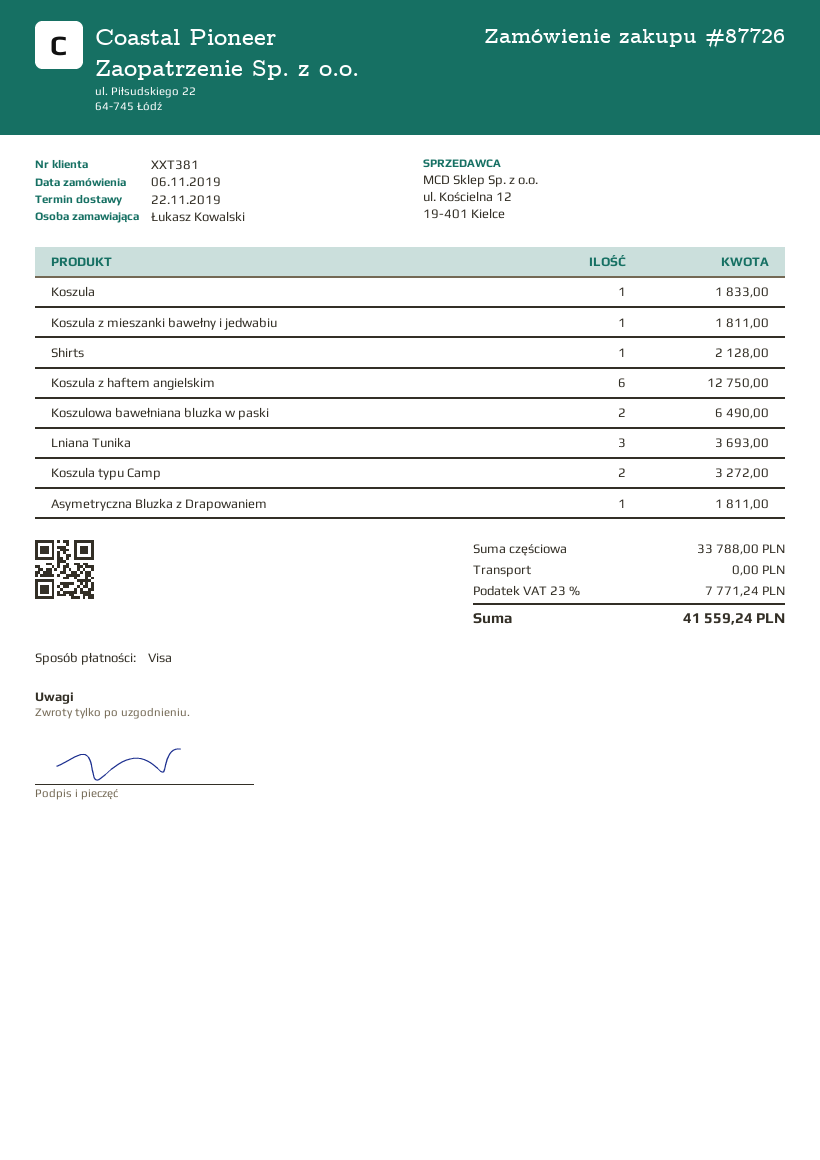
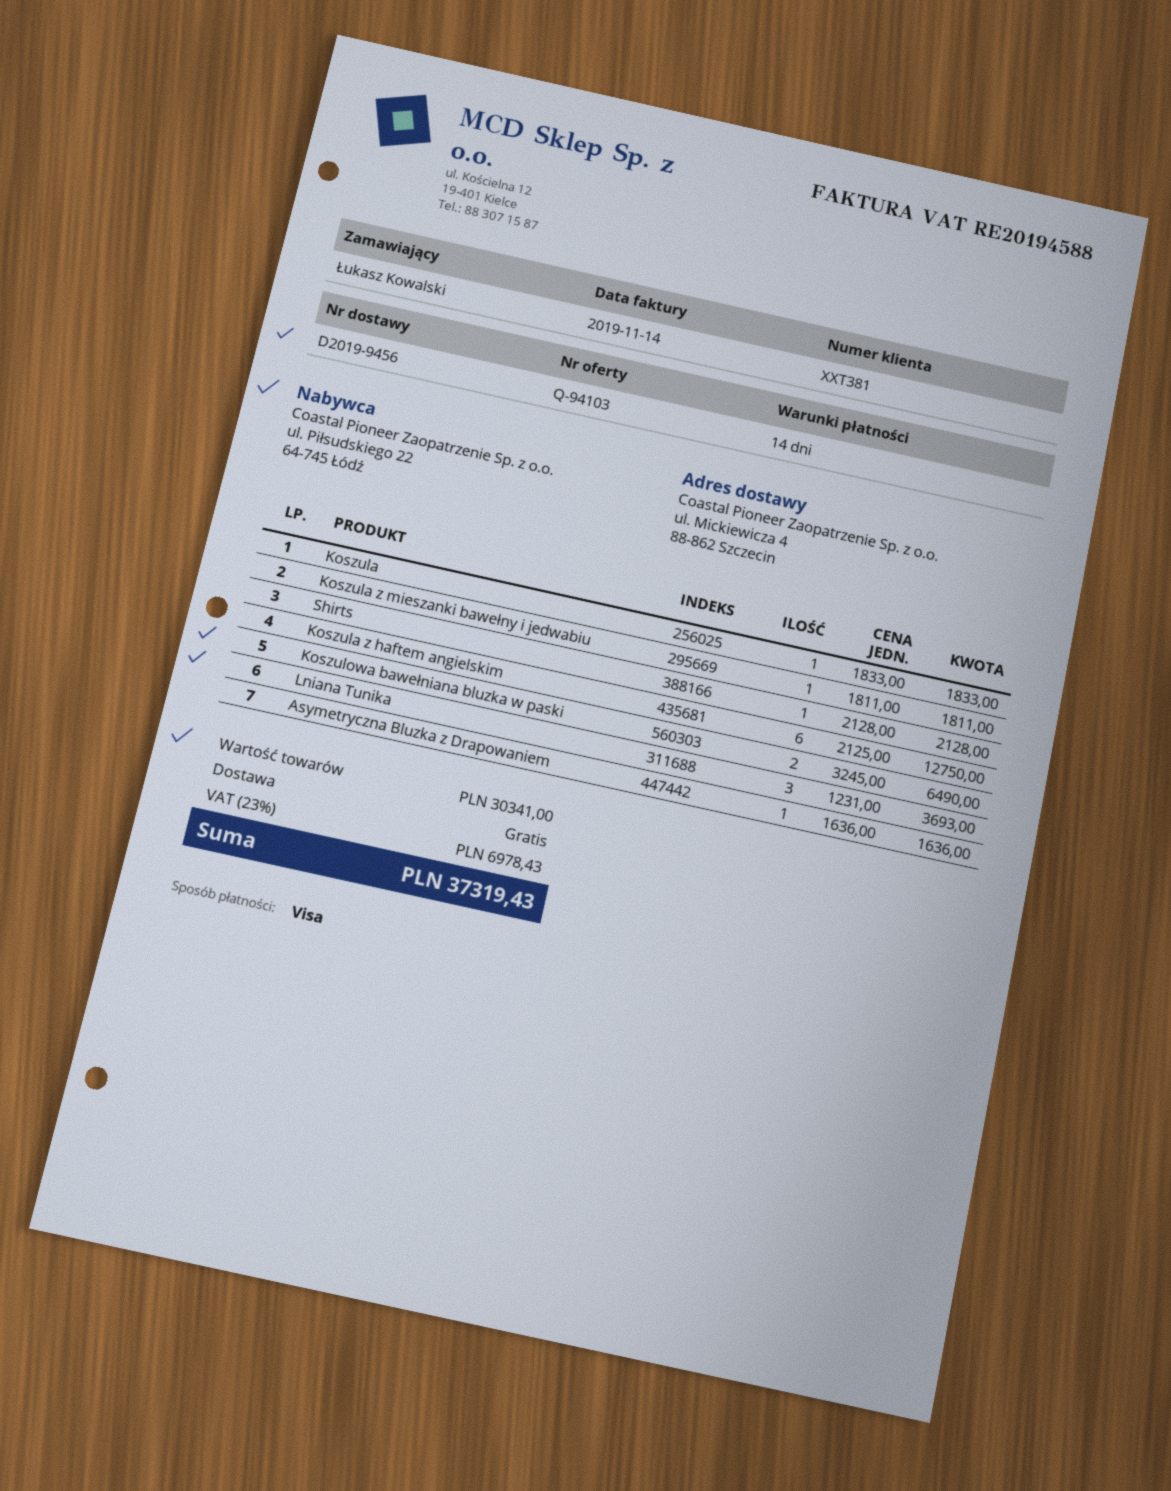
Koszula typu Camp: 2 for 3272.00 -> none
Asymetryczna Bluzka z Drapowaniem: 1 for 1811.00 -> 1 for 1636.00
subtotal: 33788.00 -> 30341.00
tax: 23% = 7771.24 -> 23% = 6978.43
total: 41559.24 -> 37319.43

